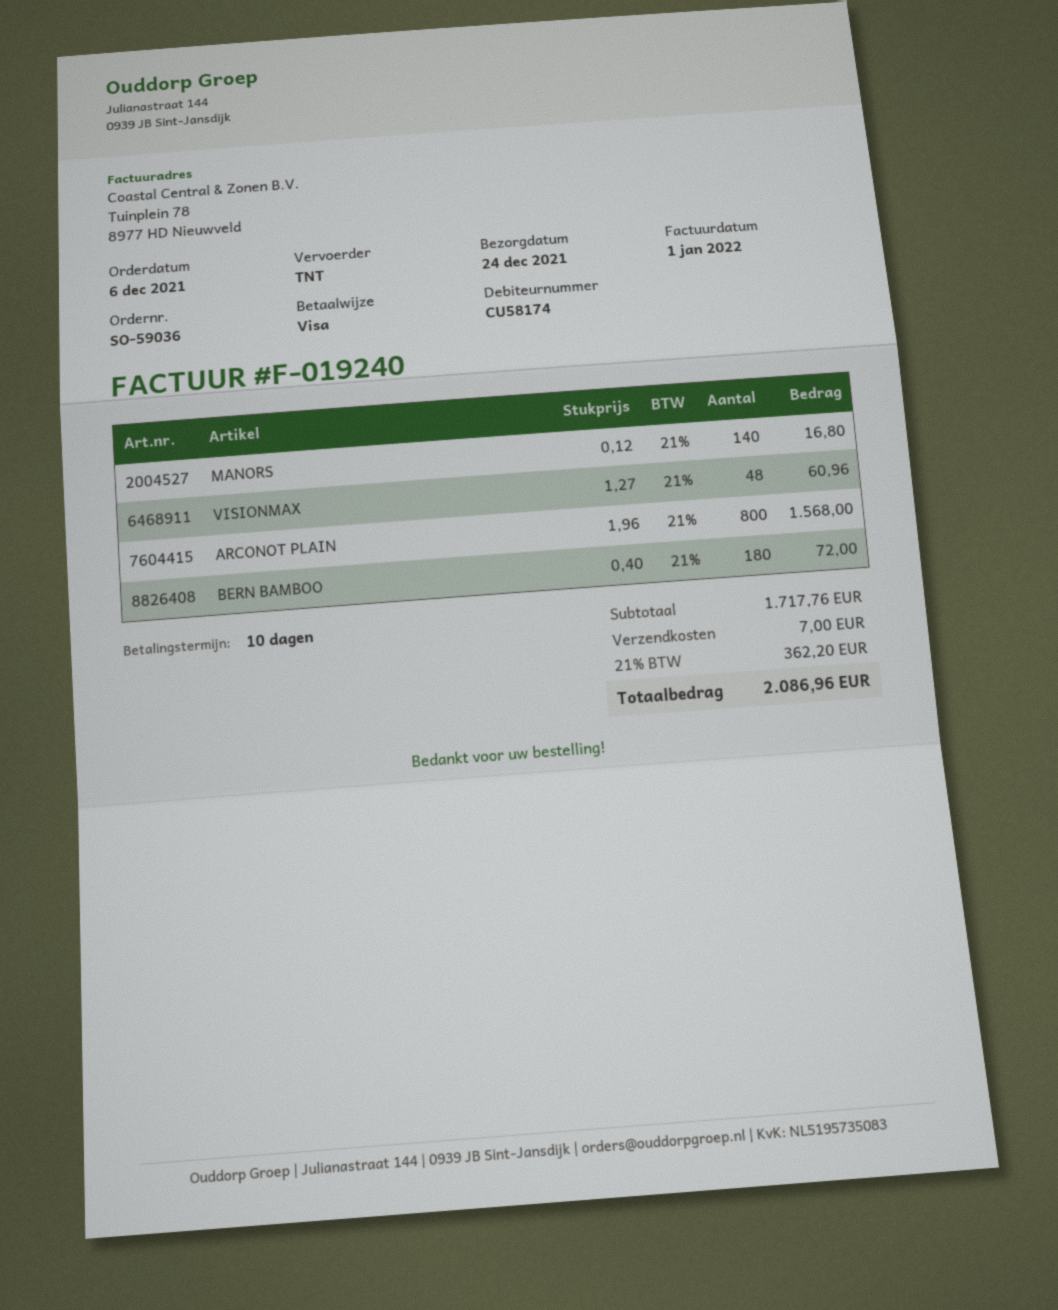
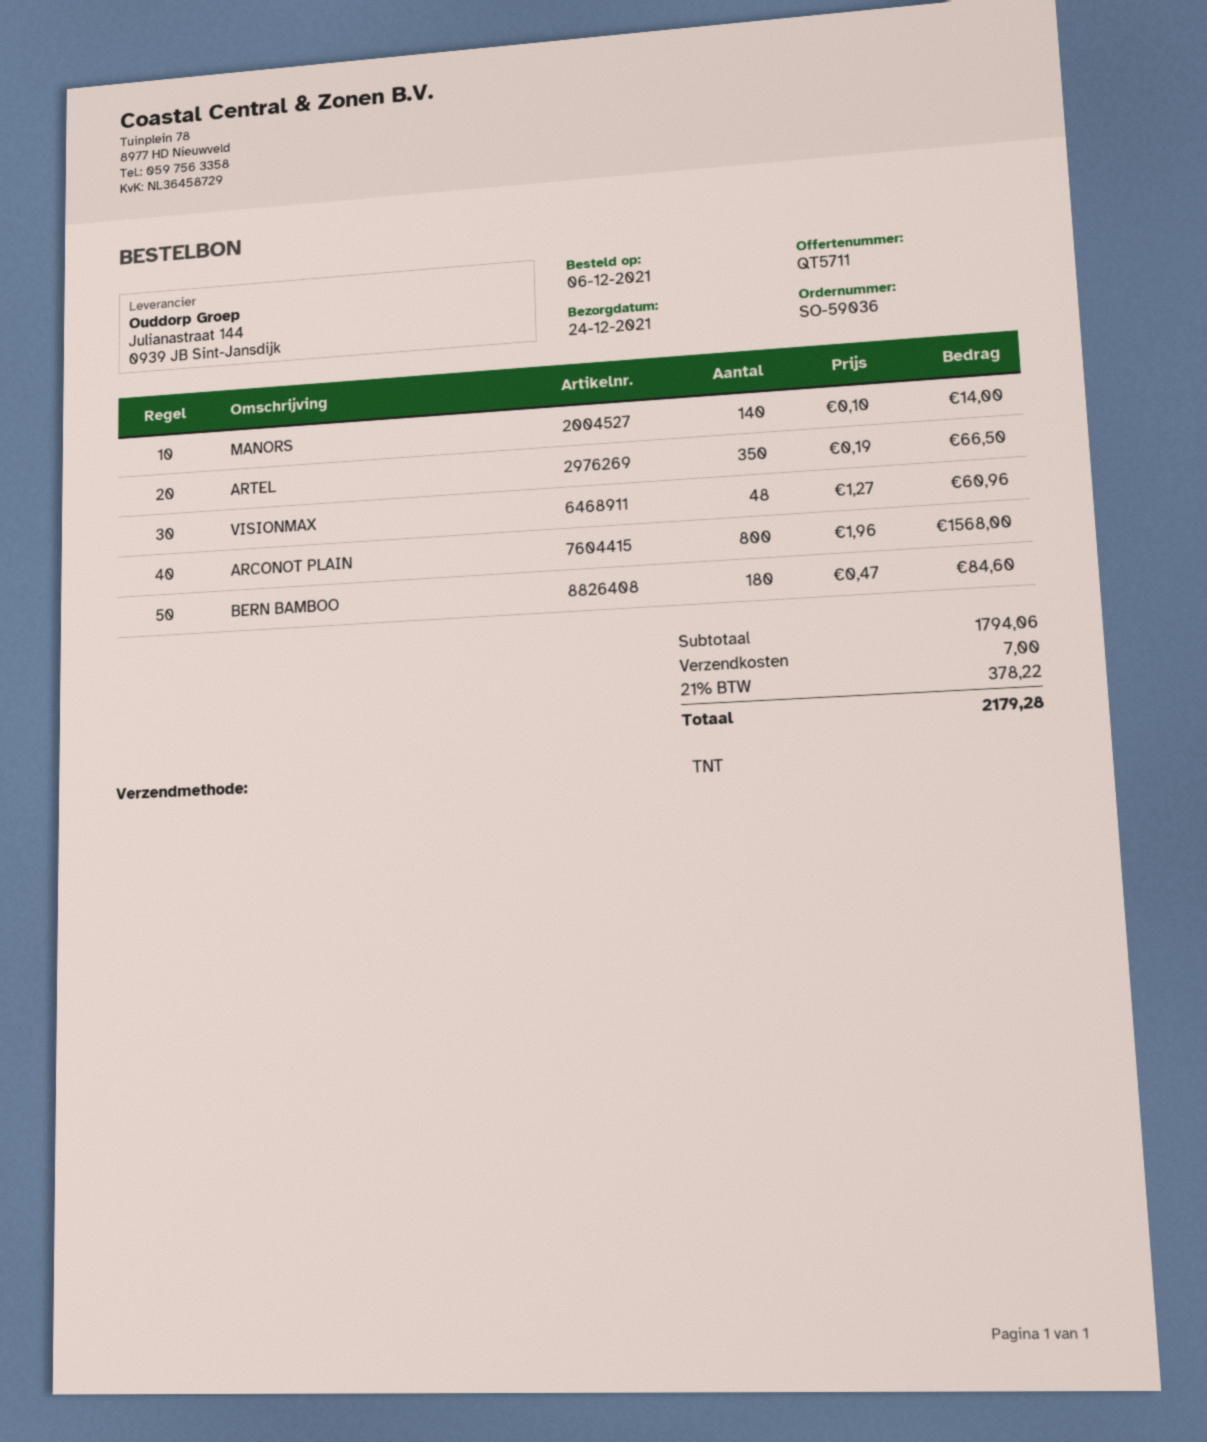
MANORS: 140 x 0.12 = 16.80 -> 140 x 0.10 = 14.00
BERN BAMBOO: 180 x 0.40 = 72.00 -> 180 x 0.47 = 84.60
ARTEL: none -> 350 x 0.19 = 66.50
subtotal: 1717.76 -> 1794.06
tax: 21% = 362.20 -> 21% = 378.22
total: 2086.96 -> 2179.28

